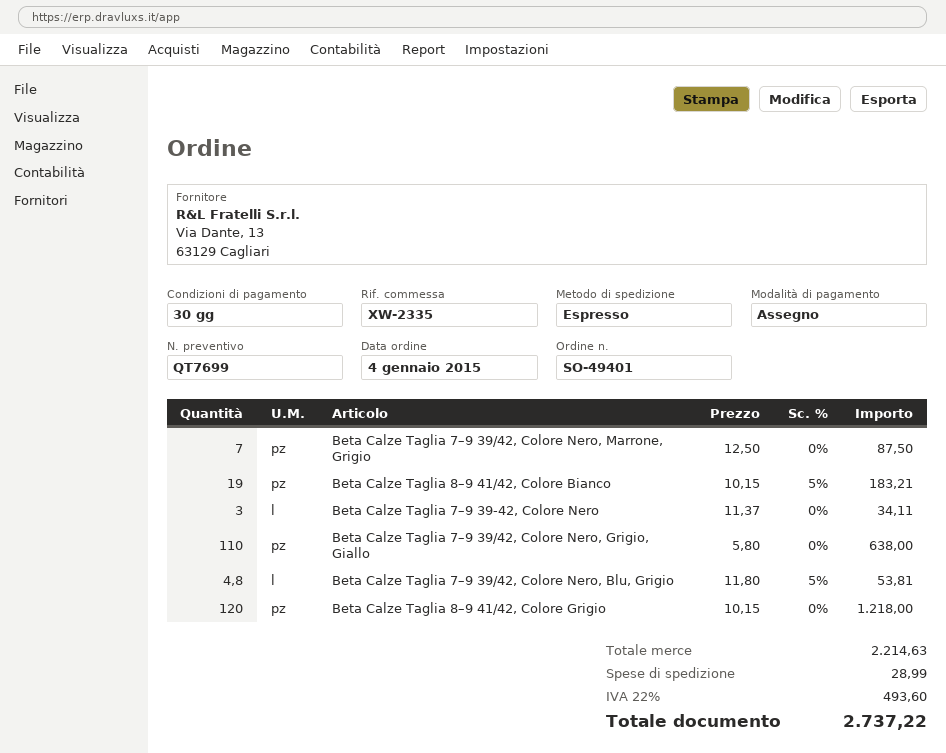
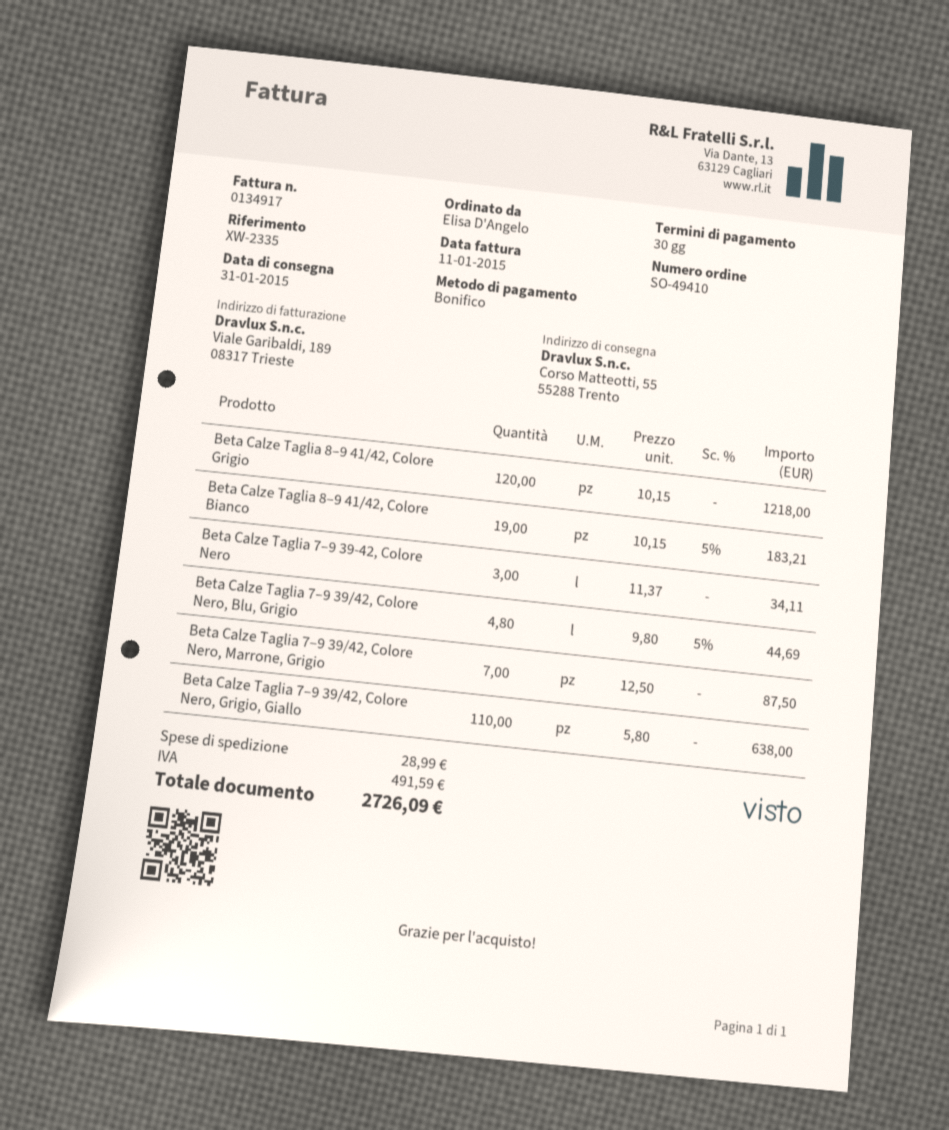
order number: SO-49401 -> SO-49410
payment method: cheque -> bank transfer
Beta Calze Taglia 7–9 39/42, Colore Nero, Blu, Grigio: 4.8 x 11.80 - 5% = 53.81 -> 4.8 x 9.80 - 5% = 44.69
tax: 493.60 -> 491.59
total: 2737.22 -> 2726.09

